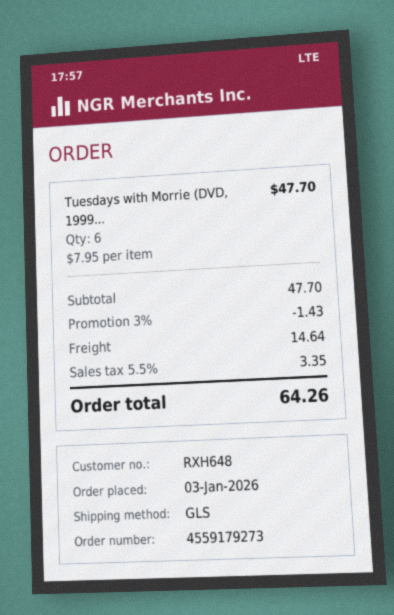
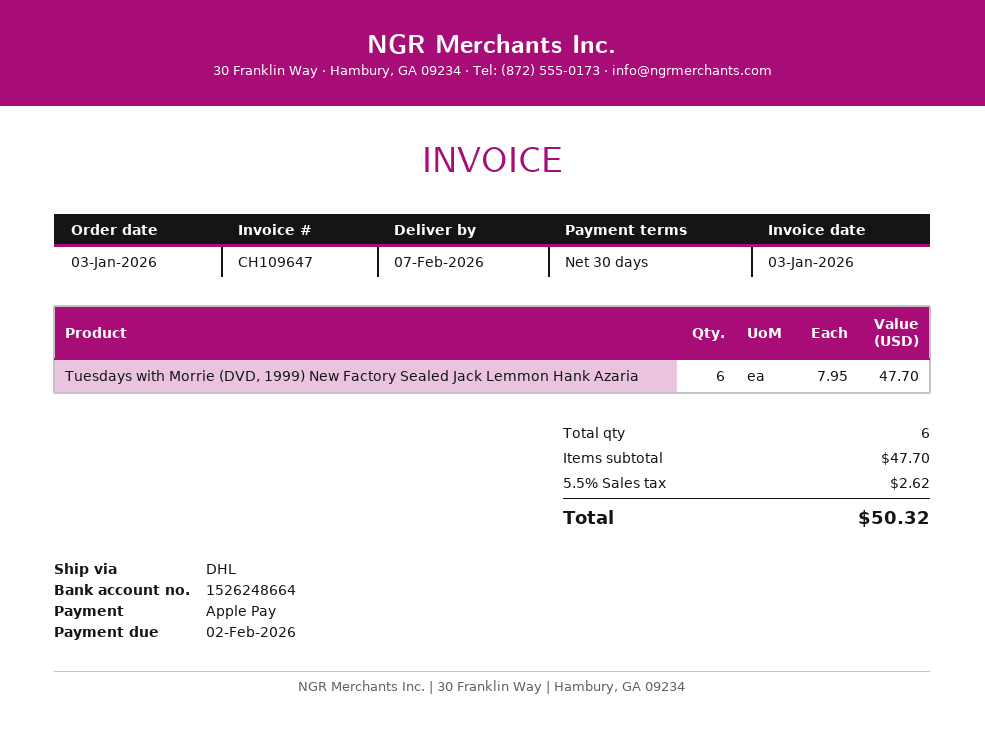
shipping method: GLS -> DHL
discount: 3% = 1.43 -> none
shipping: 14.64 -> none
tax: 5.5% = 3.35 -> 5.5% = 2.62
total: 64.26 -> 50.32

